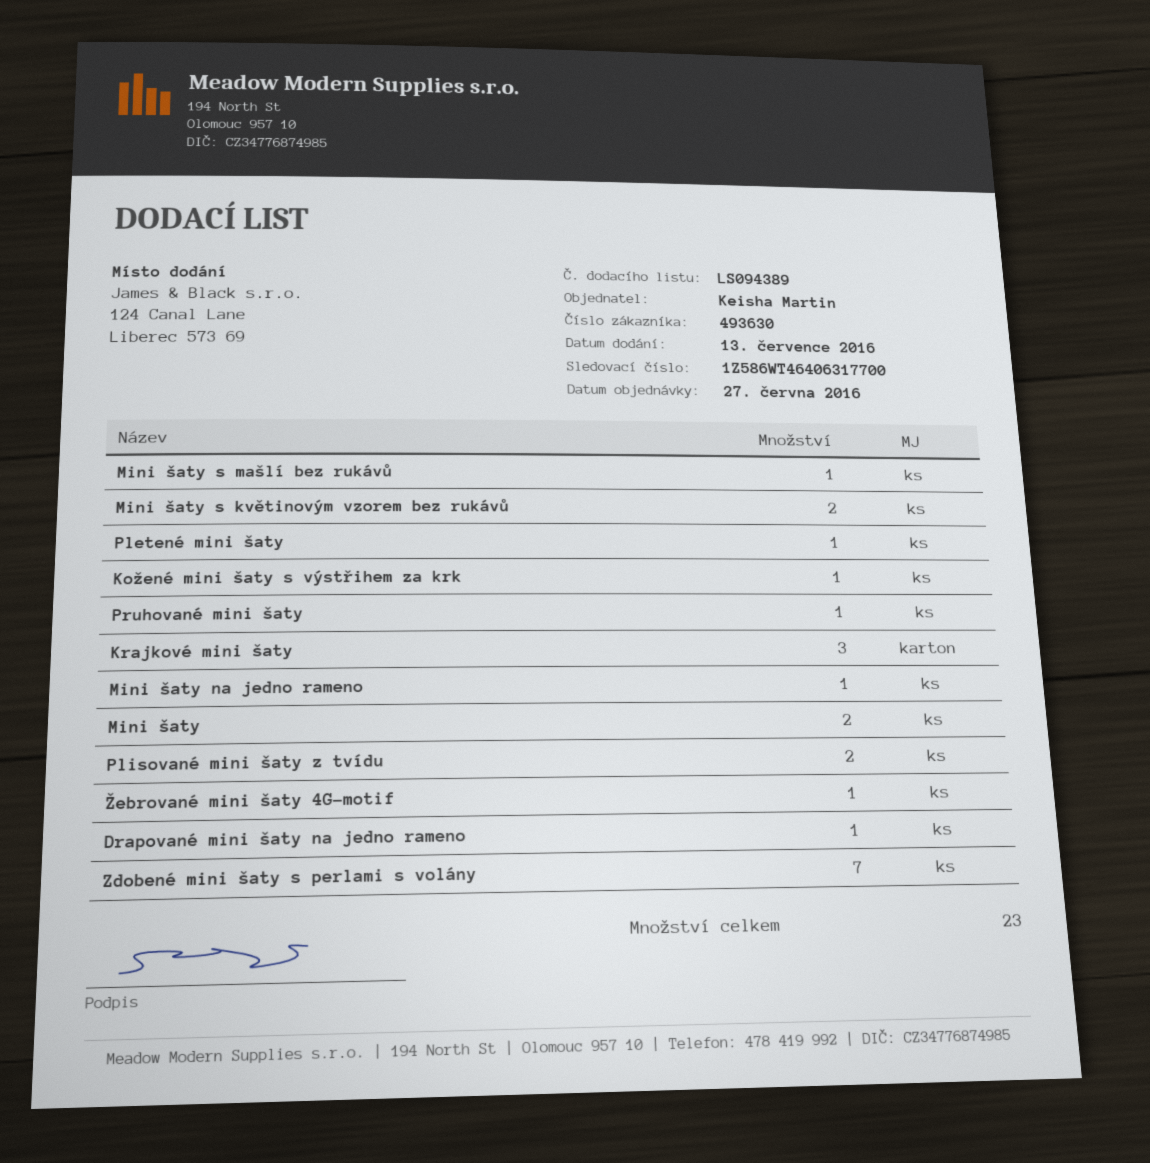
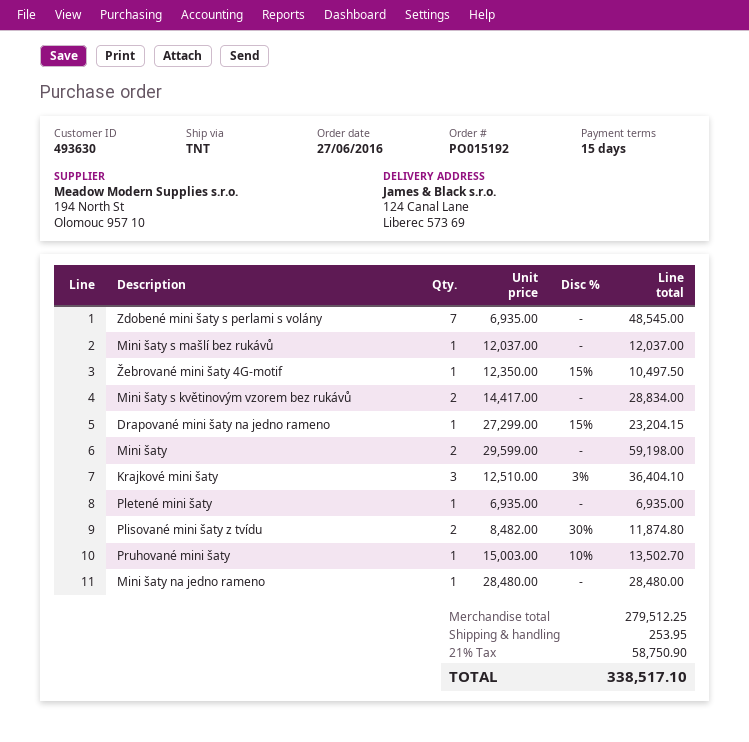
Kožené mini šaty s výstřihem za krk: 1 -> none

